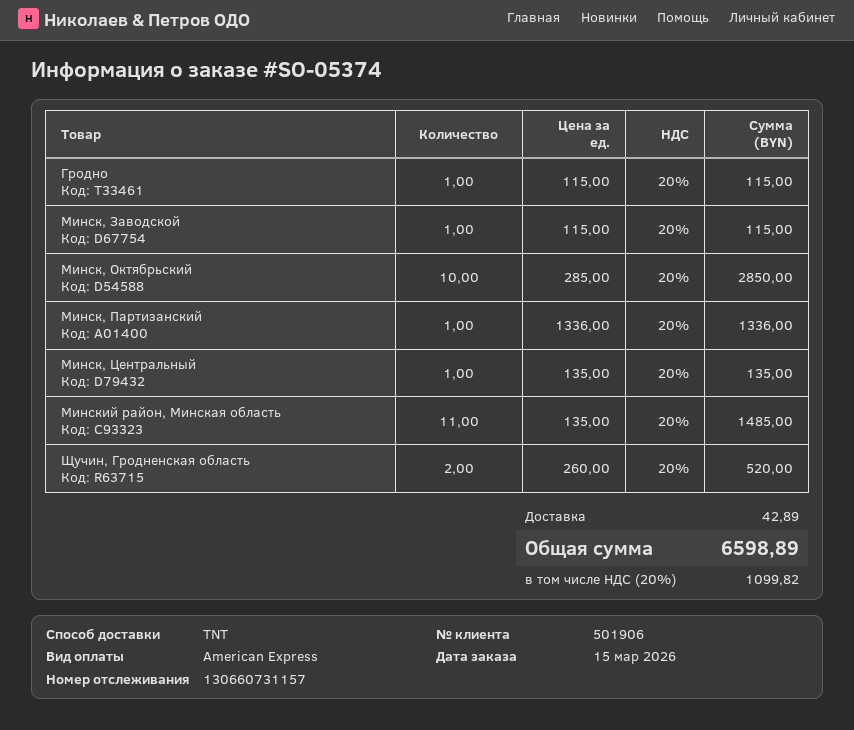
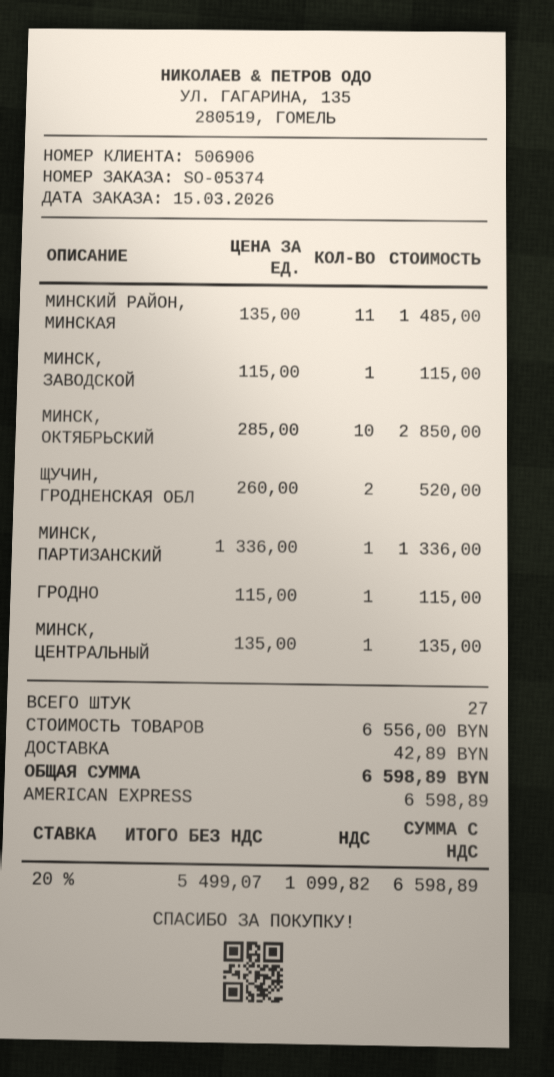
customer number: 501906 -> 506906

